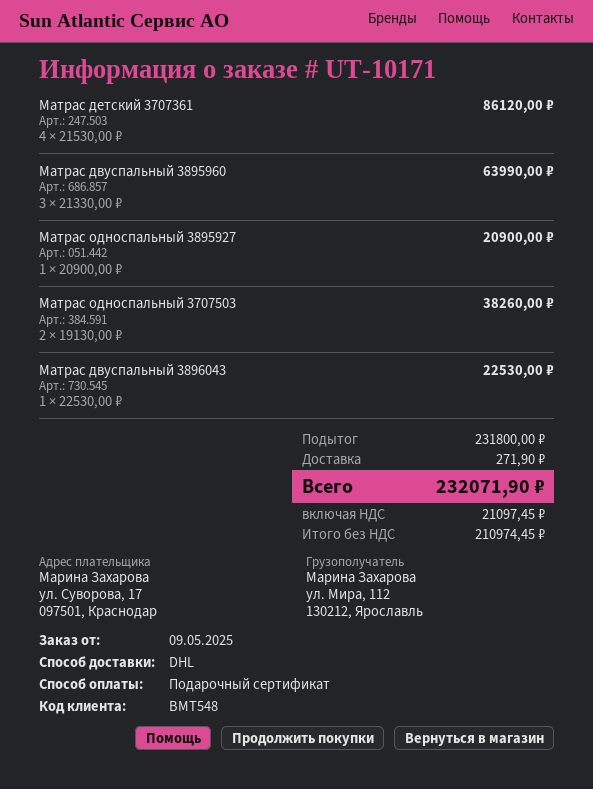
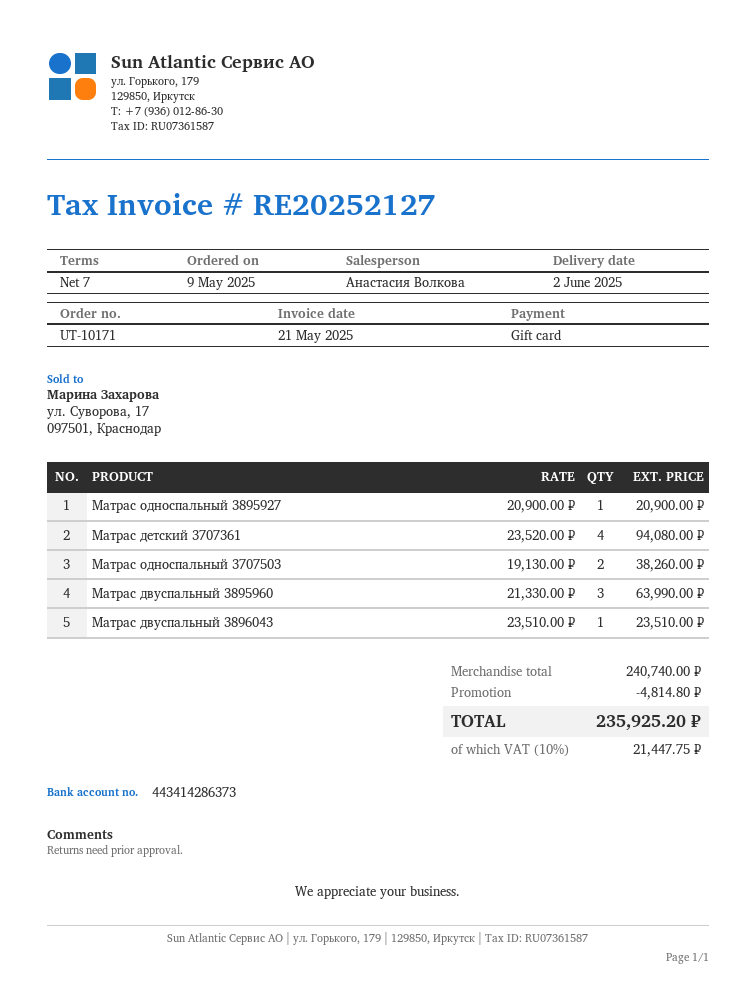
Матрас детский 3707361: 4 x 21530.00 = 86120.00 -> 4 x 23520.00 = 94080.00
Матрас двуспальный 3896043: 1 x 22530.00 = 22530.00 -> 1 x 23510.00 = 23510.00
subtotal: 231800.00 -> 240740.00
discount: none -> 4814.80
shipping: 271.90 -> none
tax: 21097.45 -> 21447.75
total: 232071.90 -> 235925.20

